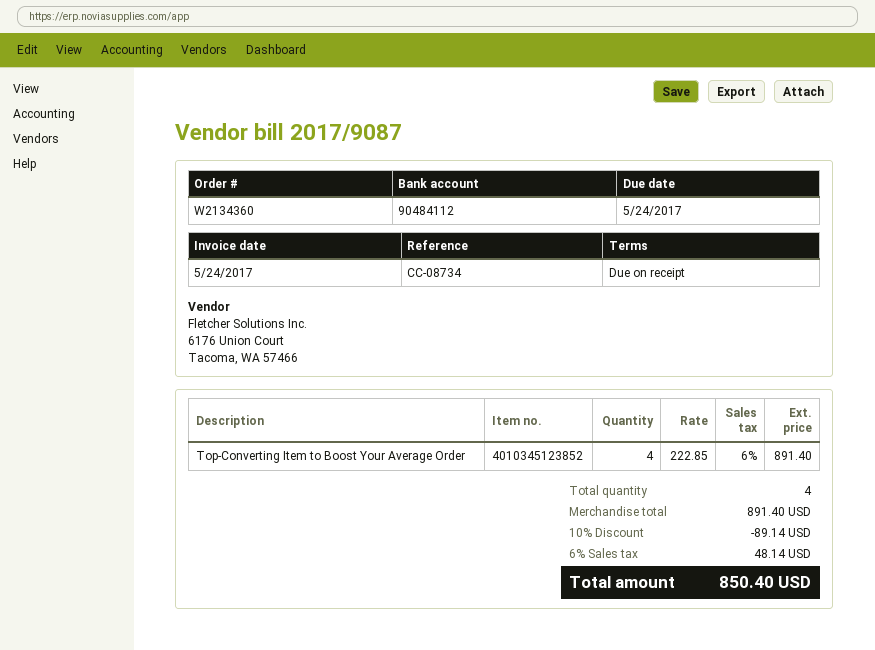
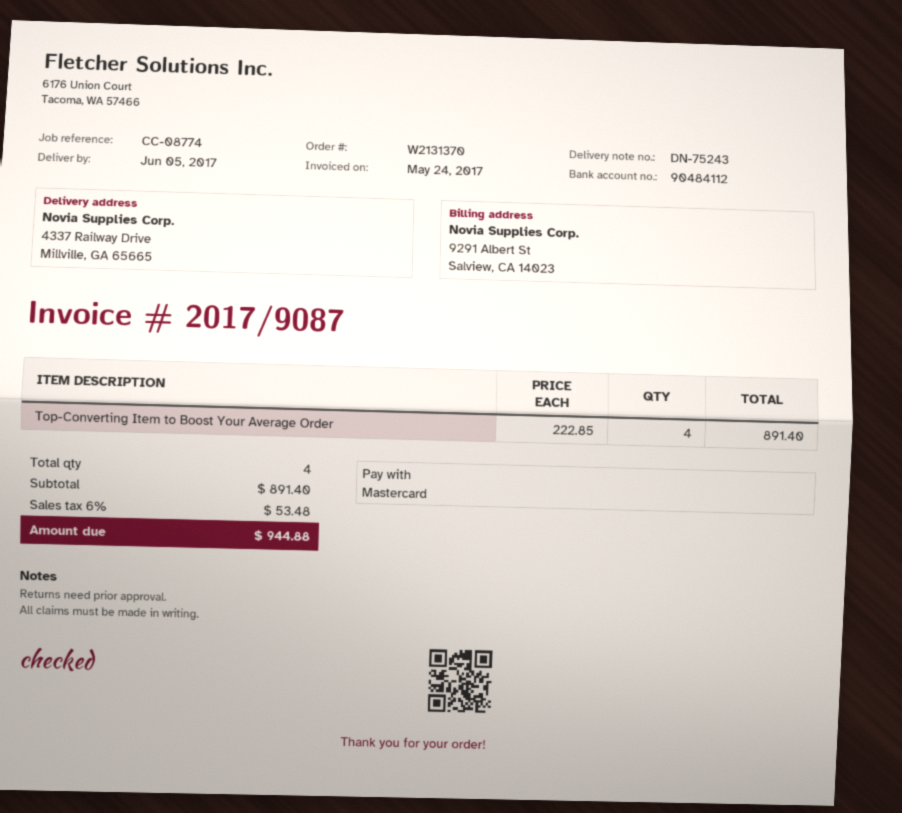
order number: W2134360 -> W2131370
reference: CC-08734 -> CC-08774
discount: 10% = 89.14 -> none
tax: 6% = 48.14 -> 6% = 53.48
total: 850.40 -> 944.88

